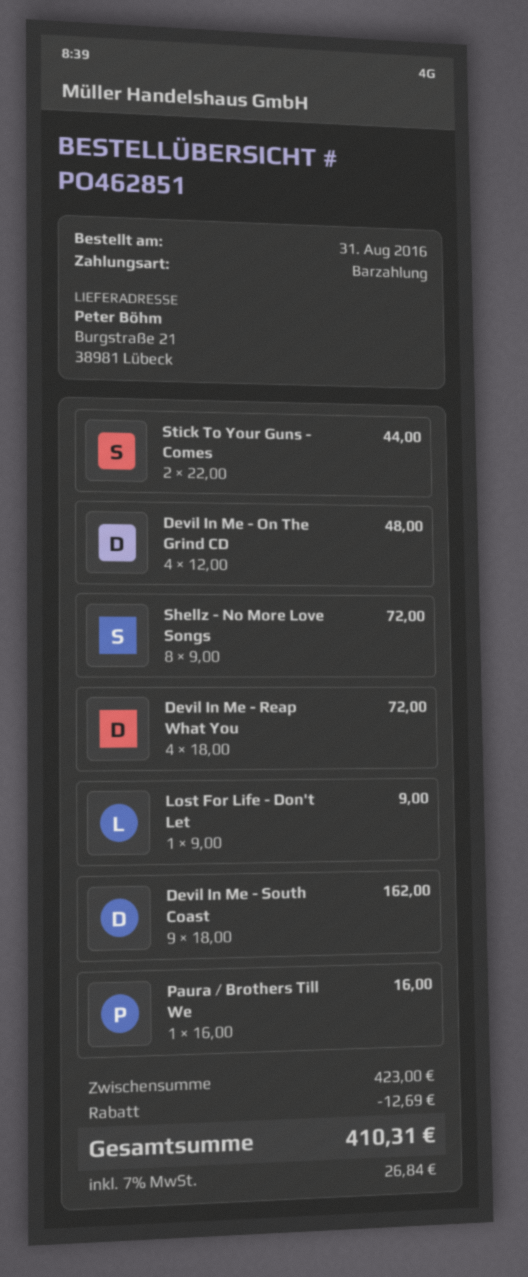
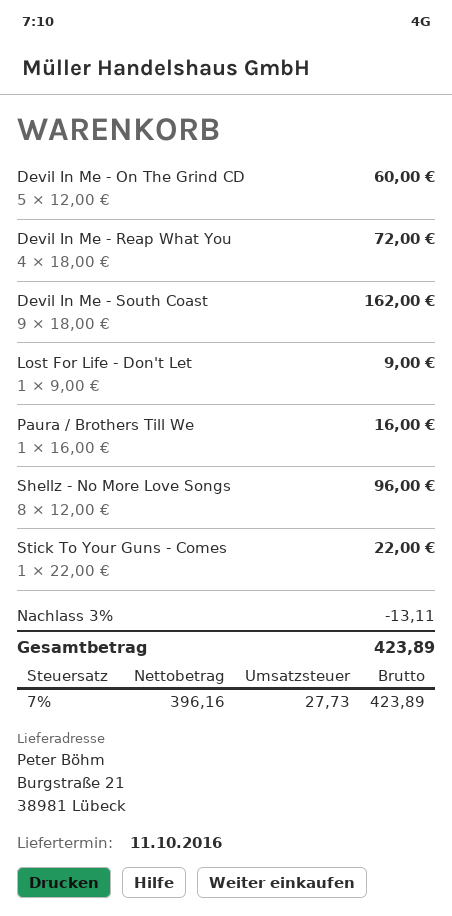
Stick To Your Guns - Comes: 2 x 22.00 = 44.00 -> 1 x 22.00 = 22.00
Devil In Me - On The Grind CD: 4 x 12.00 = 48.00 -> 5 x 12.00 = 60.00
Shellz - No More Love Songs: 8 x 9.00 = 72.00 -> 8 x 12.00 = 96.00
discount: 12.69 -> 13.11
tax: 7% = 26.84 -> 7% = 27.73
total: 410.31 -> 423.89

